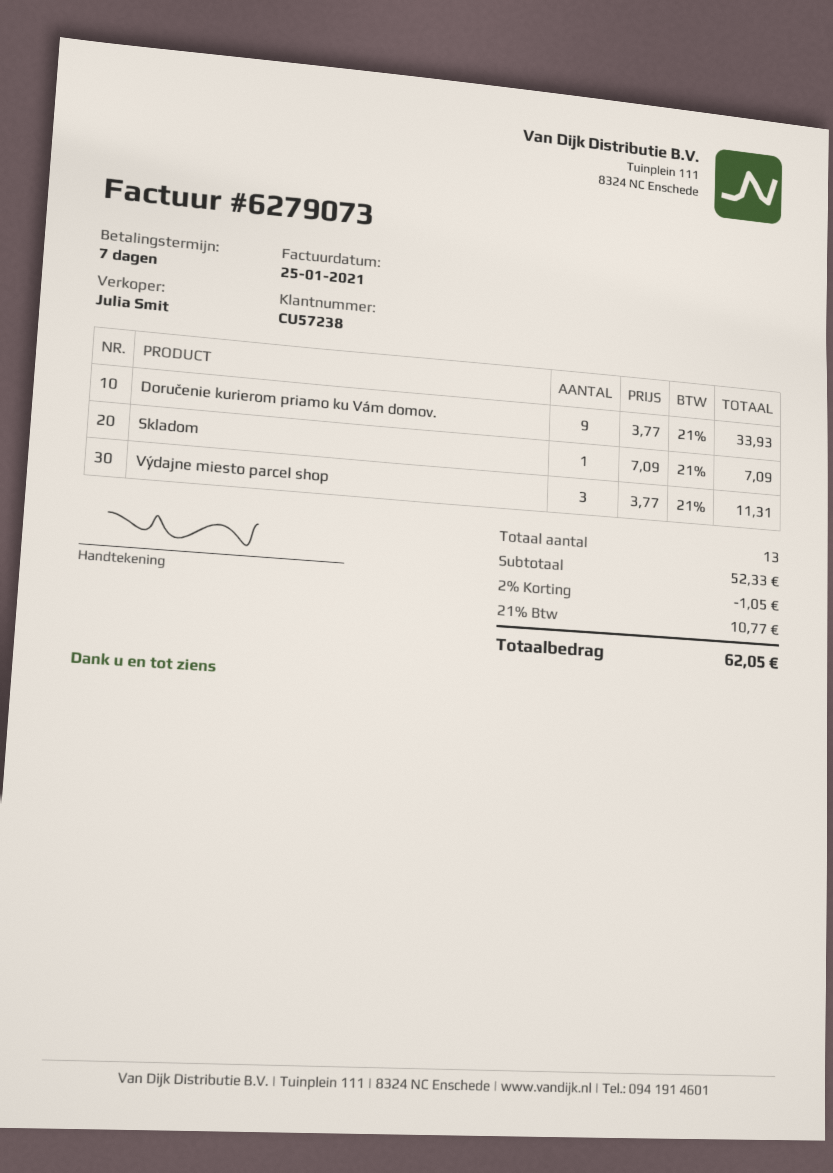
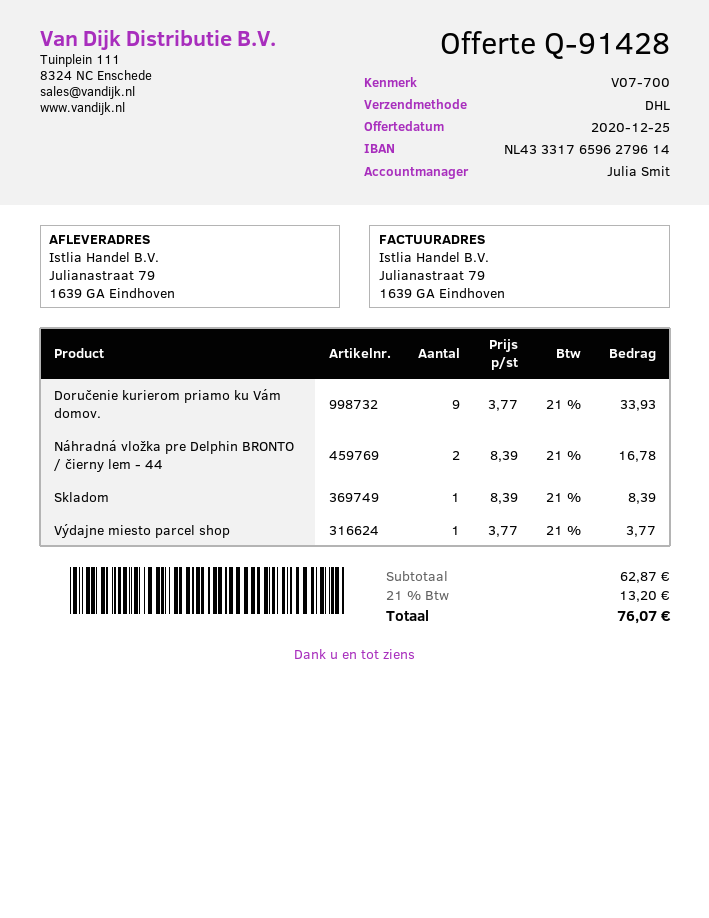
Skladom: 1 x 7.09 = 7.09 -> 1 x 8.39 = 8.39
Výdajne miesto parcel shop: 3 x 3.77 = 11.31 -> 1 x 3.77 = 3.77
Náhradná vložka pre Delphin BRONTO / čierny lem - 44: none -> 2 x 8.39 = 16.78
subtotal: 52.33 -> 62.87
discount: 2% = 1.05 -> none
tax: 21% = 10.77 -> 21% = 13.20
total: 62.05 -> 76.07

